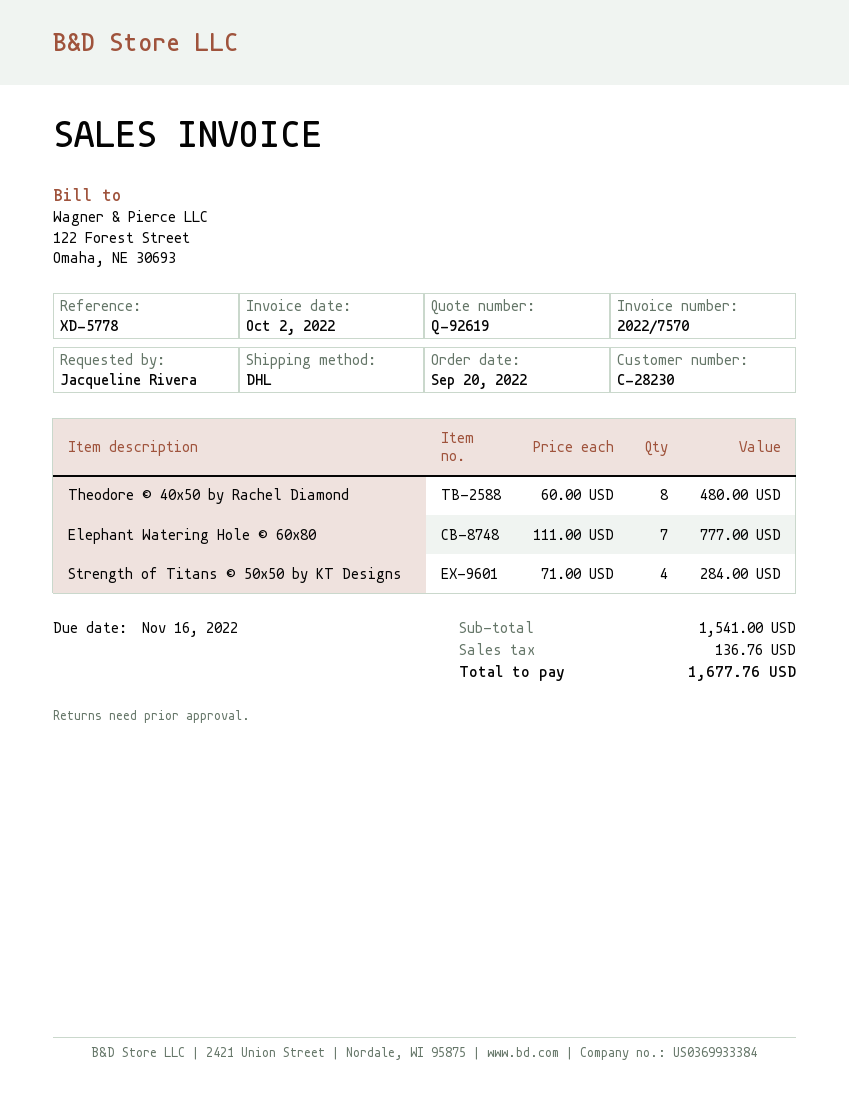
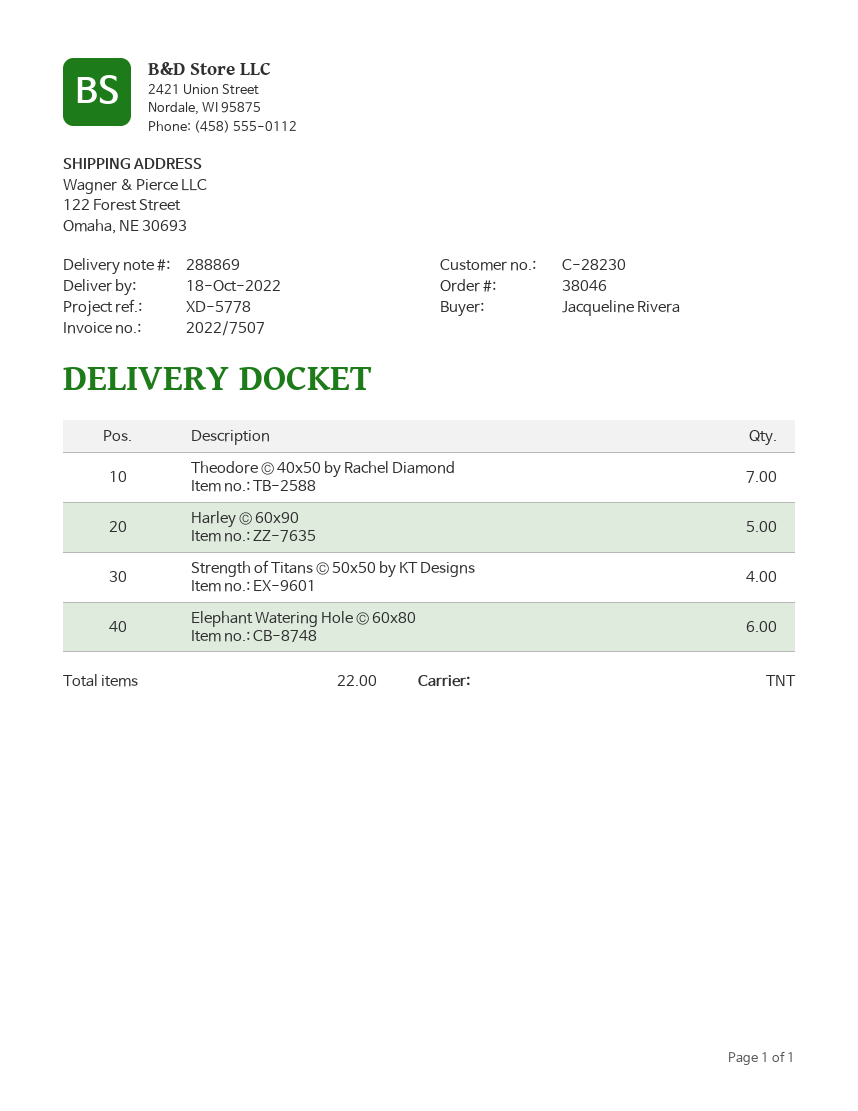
invoice number: 2022/7570 -> 2022/7507
shipping method: DHL -> TNT
Theodore © 40x50 by Rachel Diamond: 8 -> 7
Elephant Watering Hole © 60x80: 7 -> 6
Harley © 60x90: none -> 5

